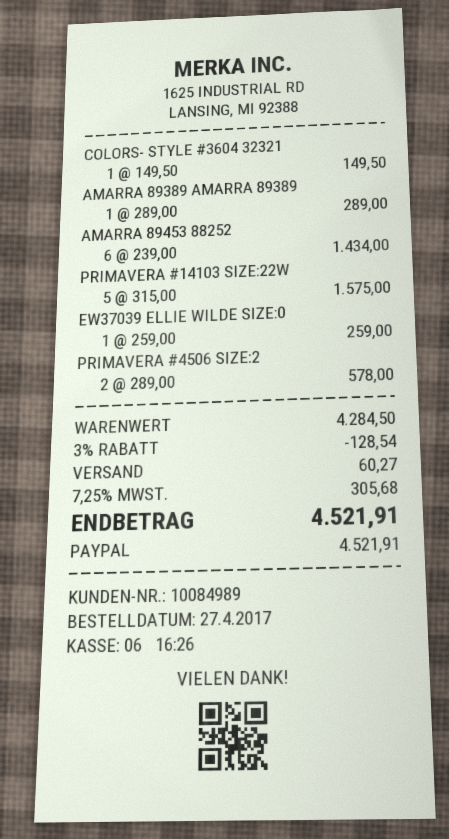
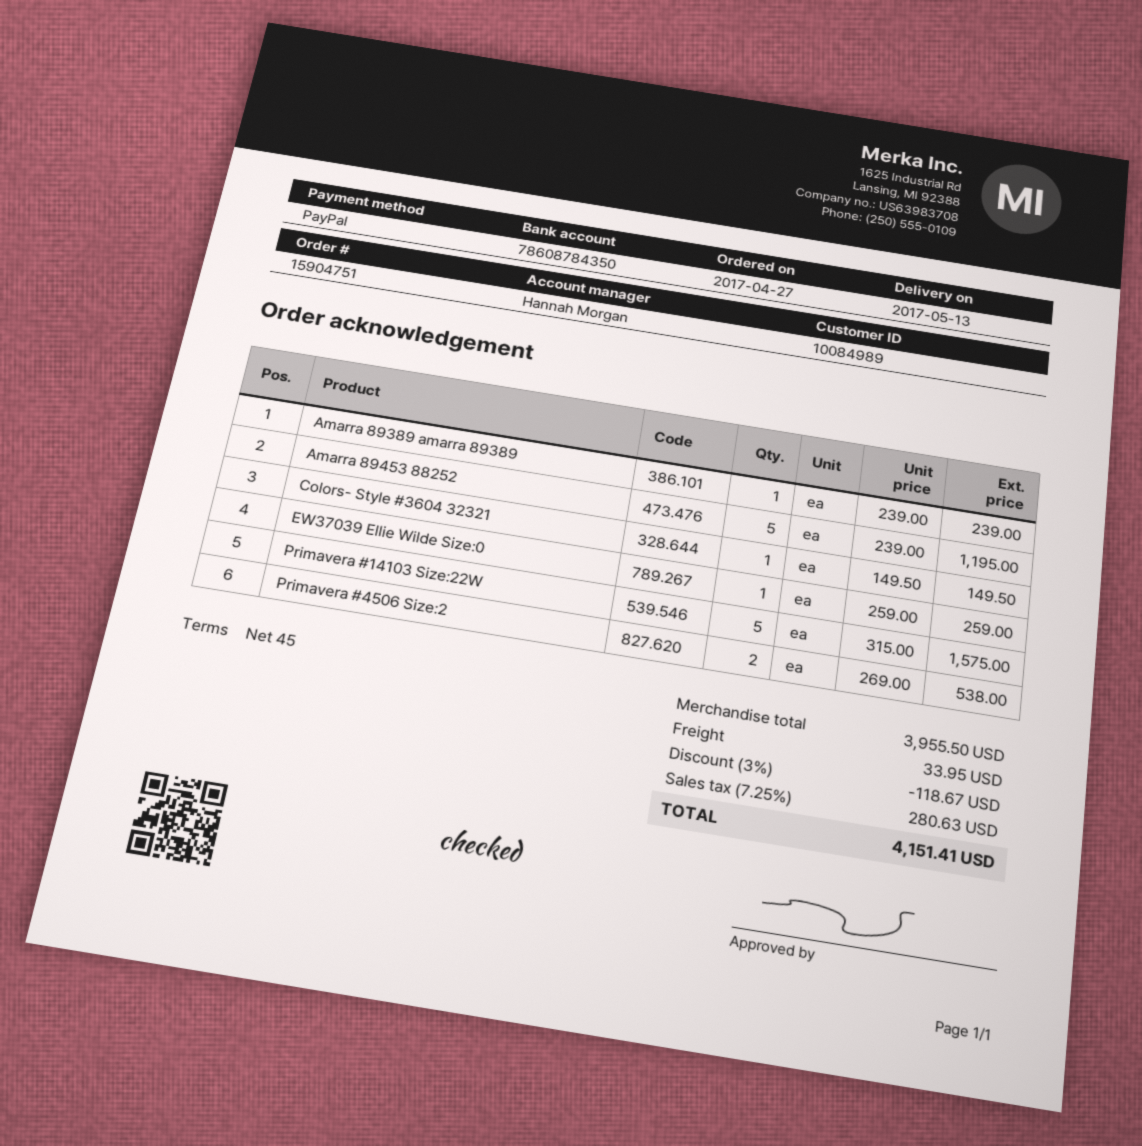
AMARRA 89389 AMARRA 89389: 1 x 289.00 = 289.00 -> 1 x 239.00 = 239.00
AMARRA 89453 88252: 6 x 239.00 = 1434.00 -> 5 x 239.00 = 1195.00
PRIMAVERA #4506 SIZE:2: 2 x 289.00 = 578.00 -> 2 x 269.00 = 538.00
subtotal: 4284.50 -> 3955.50
discount: 3% = 128.54 -> 3% = 118.67
shipping: 60.27 -> 33.95
tax: 7.25% = 305.68 -> 7.25% = 280.63
total: 4521.91 -> 4151.41

